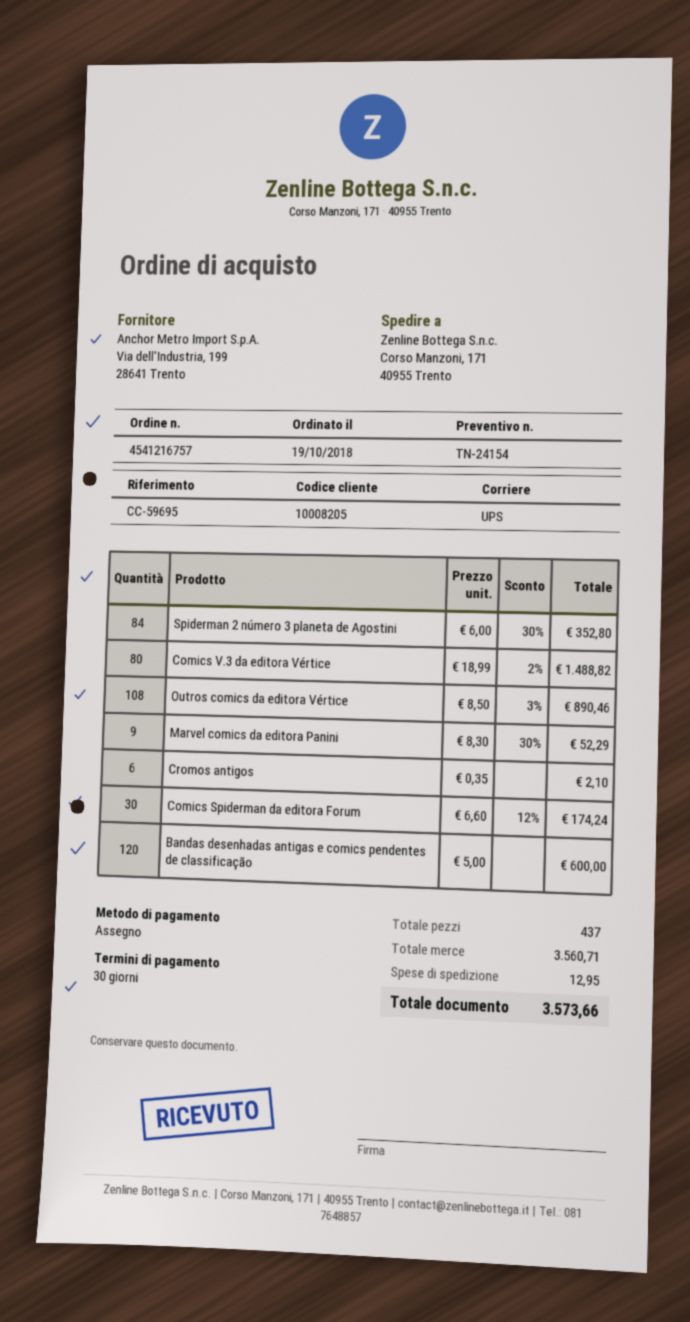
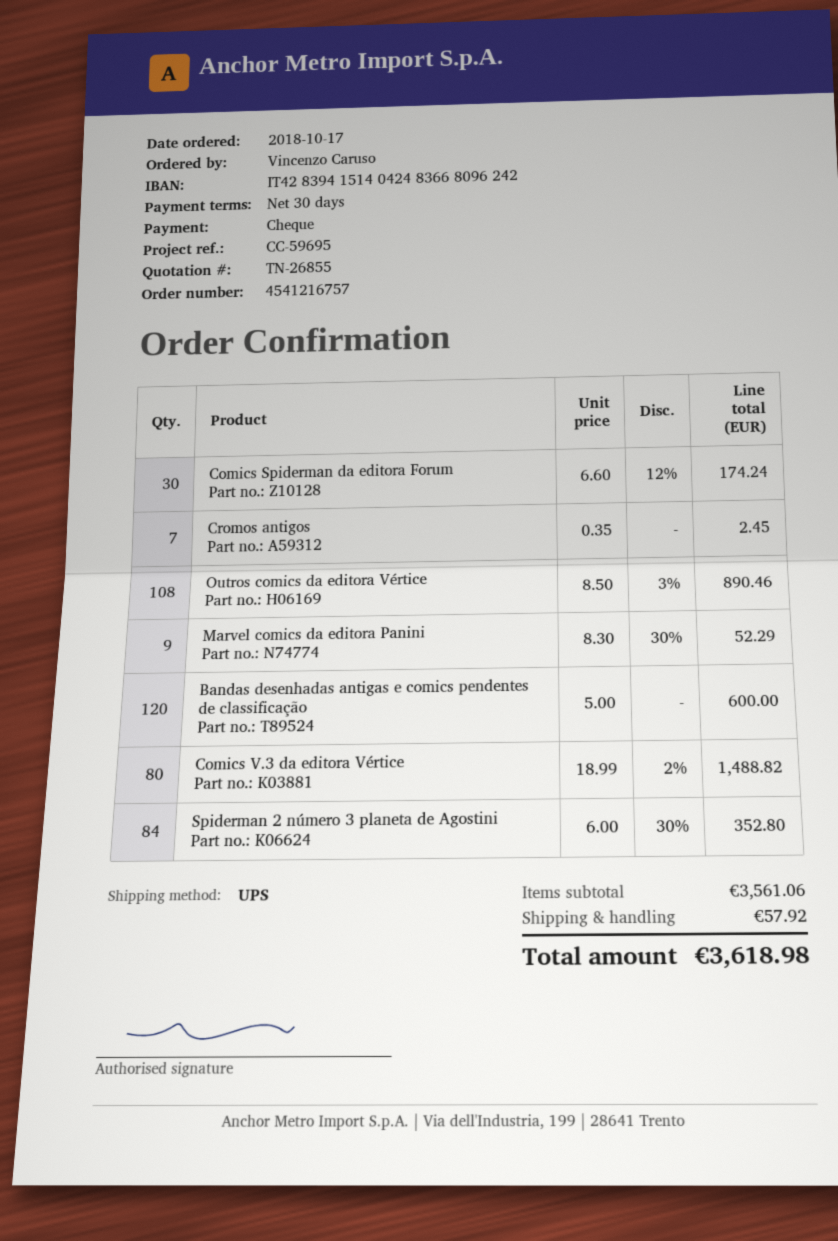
quote number: TN-24154 -> TN-26855
order date: 2018-10-19 -> 2018-10-17
Cromos antigos: 6 x 0.35 = 2.10 -> 7 x 0.35 = 2.45
subtotal: 3560.71 -> 3561.06
shipping: 12.95 -> 57.92
total: 3573.66 -> 3618.98

